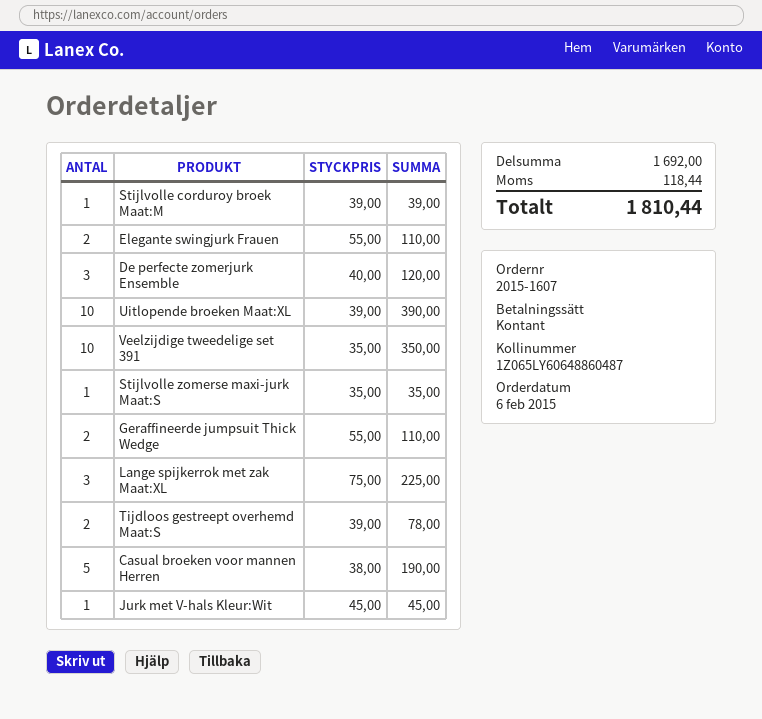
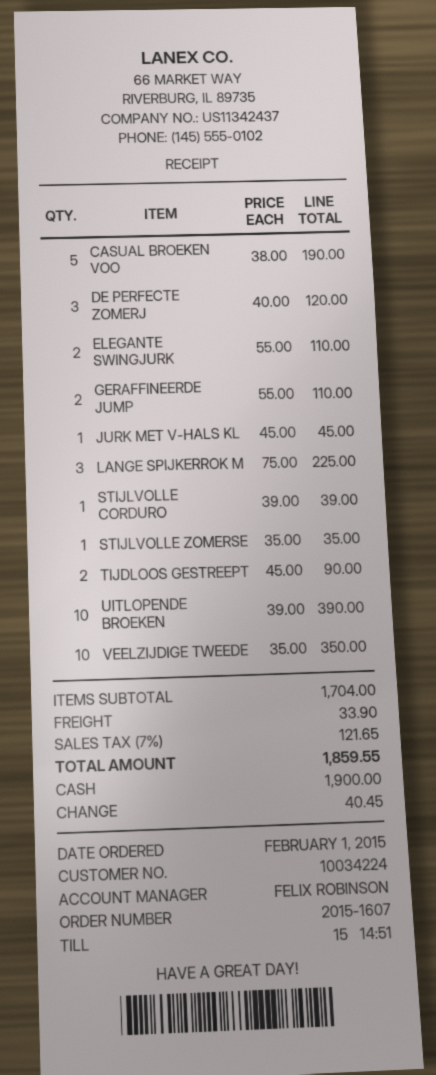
order date: 2015-02-06 -> 2015-02-01
Tijdloos gestreept overhemd Maat:S: 2 x 39.00 = 78.00 -> 2 x 45.00 = 90.00
subtotal: 1692.00 -> 1704.00
shipping: none -> 33.90
tax: 118.44 -> 121.65
total: 1810.44 -> 1859.55

